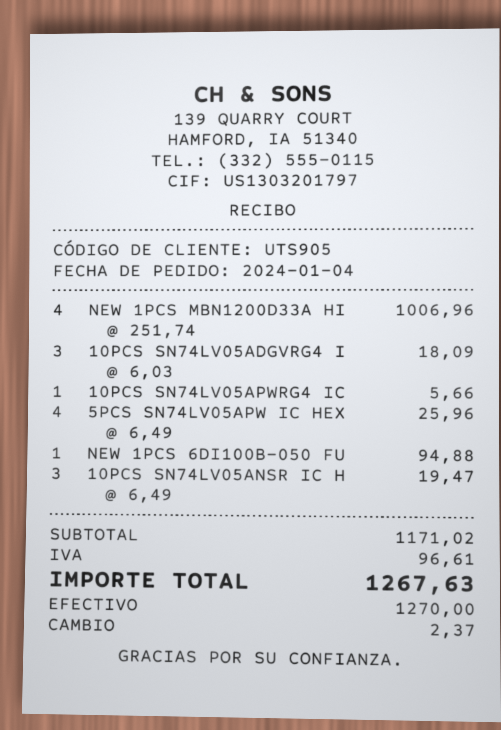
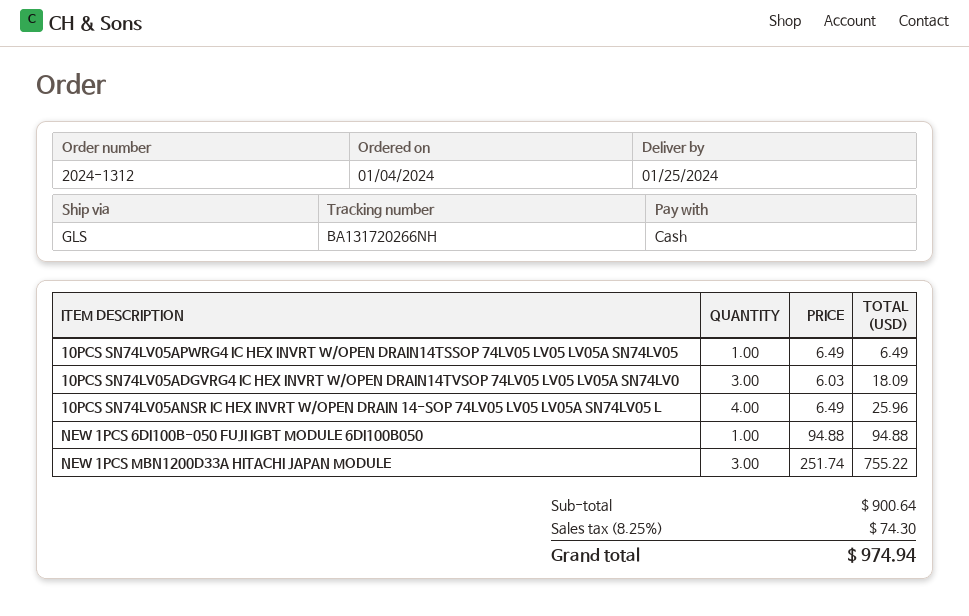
NEW 1PCS MBN1200D33A HI: 4 x 251.74 = 1006.96 -> 3 x 251.74 = 755.22
10PCS SN74LV05APWRG4 IC: 1 x 5.66 = 5.66 -> 1 x 6.49 = 6.49
5PCS SN74LV05APW IC HEX: 4 x 6.49 = 25.96 -> none
10PCS SN74LV05ANSR IC H: 3 x 6.49 = 19.47 -> 4 x 6.49 = 25.96
subtotal: 1171.02 -> 900.64
tax: 96.61 -> 74.30
total: 1267.63 -> 974.94

